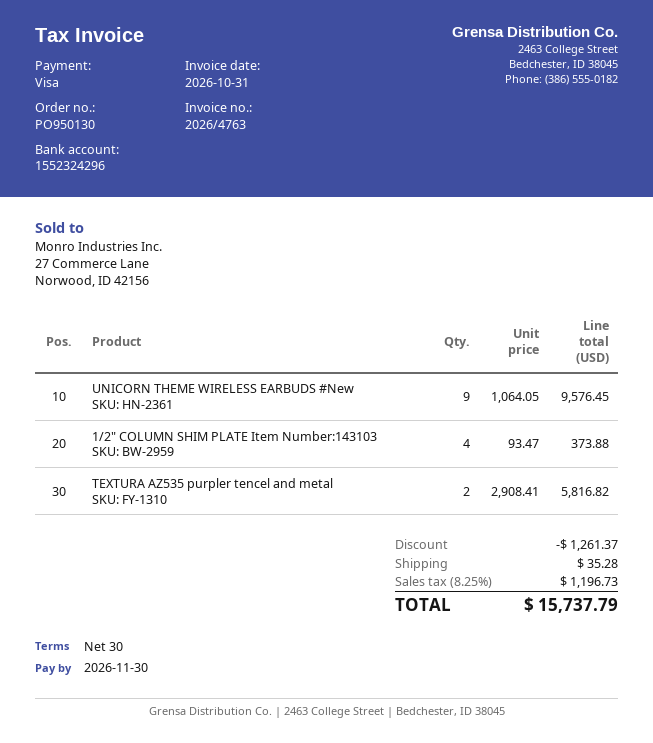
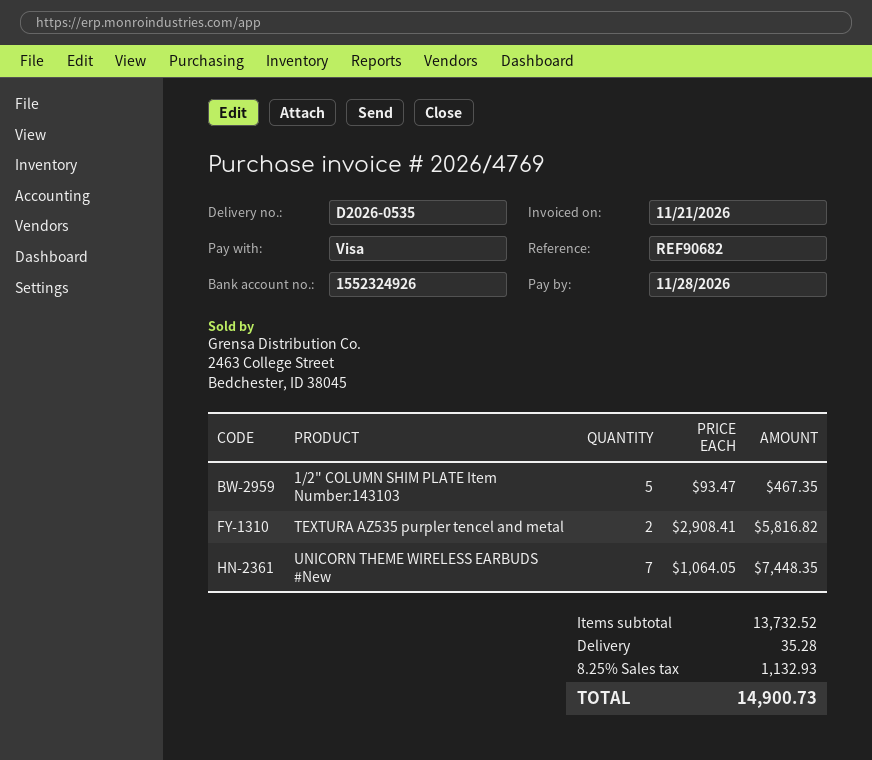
invoice number: 2026/4763 -> 2026/4769
invoice date: 2026-10-31 -> 2026-11-21
due date: 2026-11-30 -> 2026-11-28
bank account: 1552324296 -> 1552324926
UNICORN THEME WIRELESS EARBUDS #New: 9 x 1064.05 = 9576.45 -> 7 x 1064.05 = 7448.35
1/2" COLUMN SHIM PLATE Item Number:143103: 4 x 93.47 = 373.88 -> 5 x 93.47 = 467.35
discount: 1261.37 -> none
tax: 8.25% = 1196.73 -> 8.25% = 1132.93
total: 15737.79 -> 14900.73

